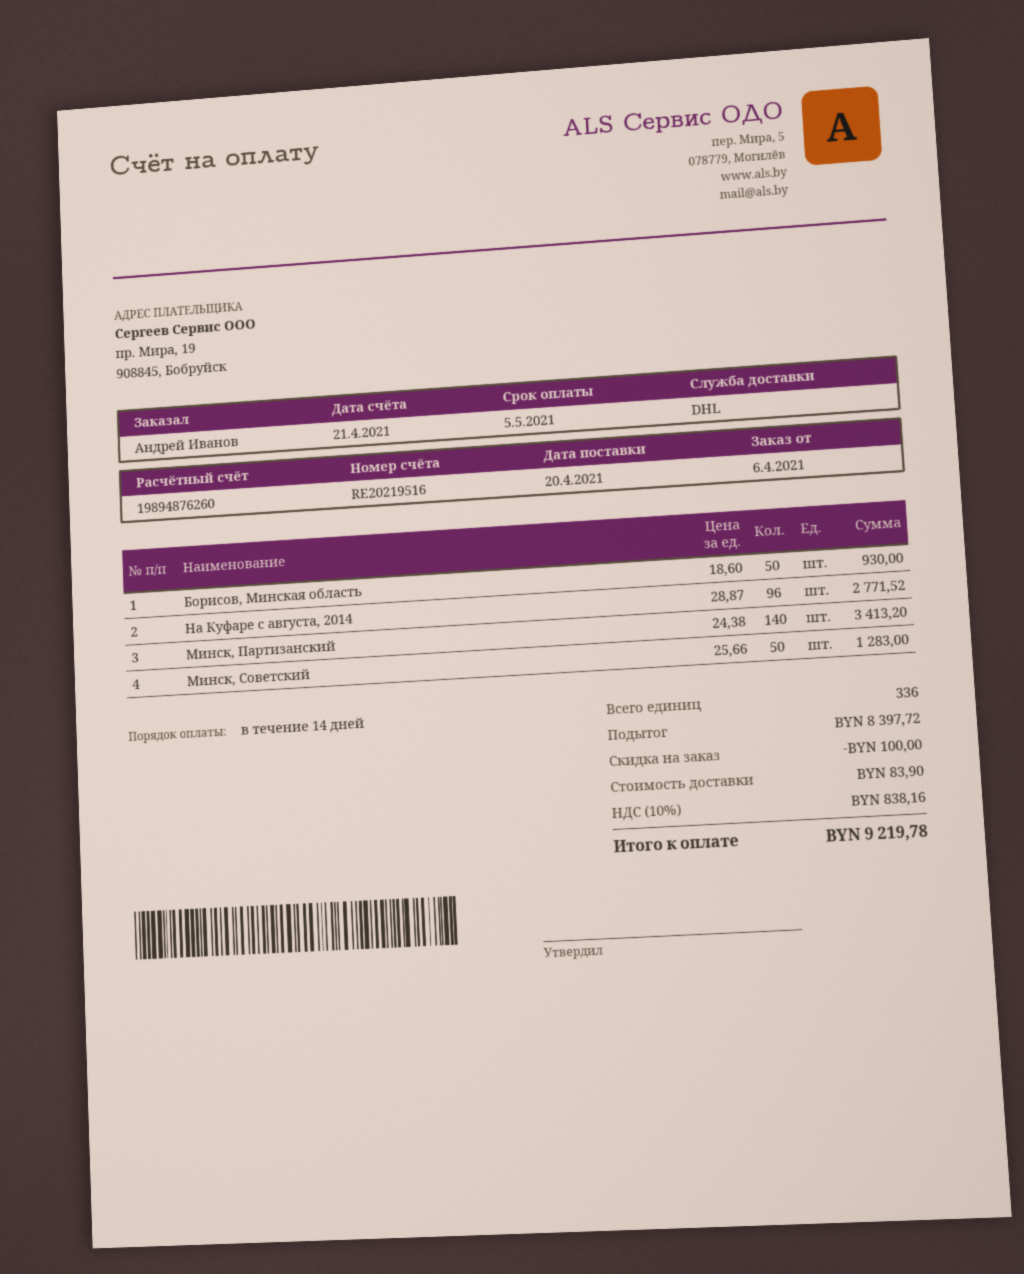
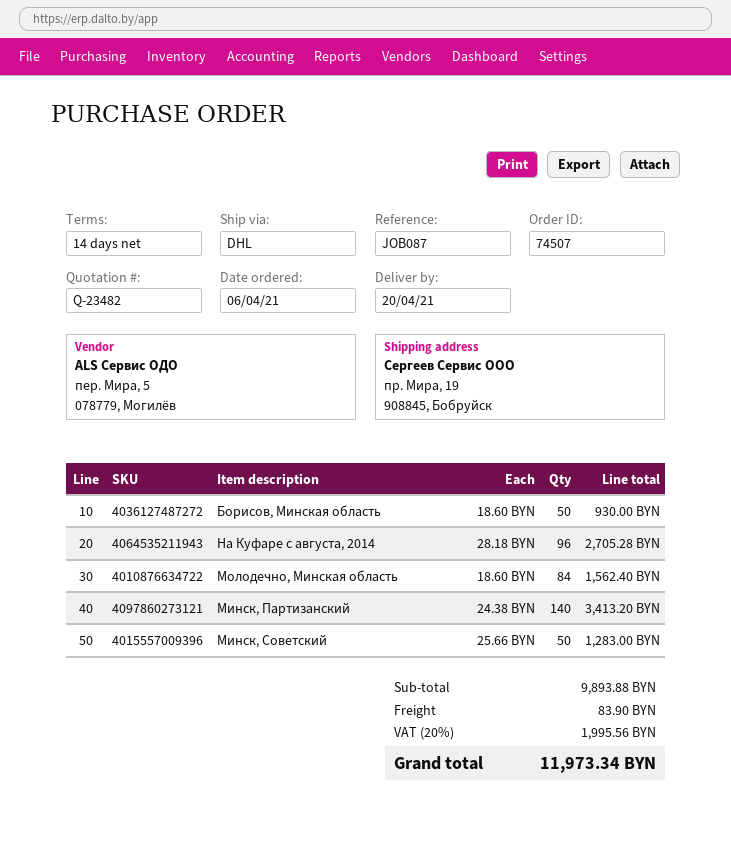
На Куфаре с августа, 2014: 96 x 28.87 = 2771.52 -> 96 x 28.18 = 2705.28
Молодечно, Минская область: none -> 84 x 18.60 = 1562.40
subtotal: 8397.72 -> 9893.88
discount: 100.00 -> none
tax: 10% = 838.16 -> 20% = 1995.56
total: 9219.78 -> 11973.34

